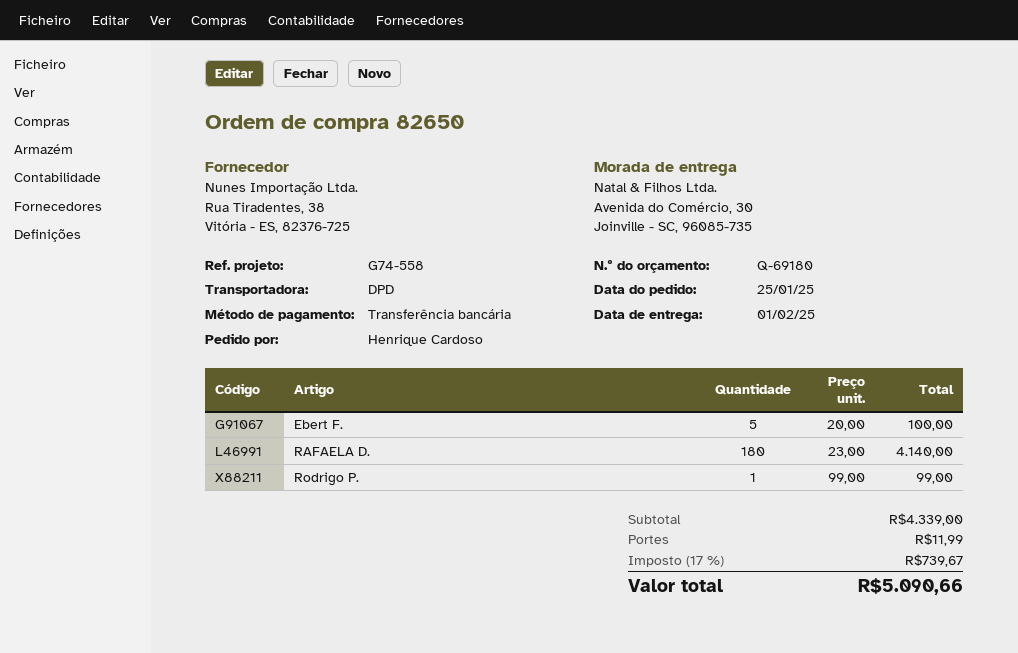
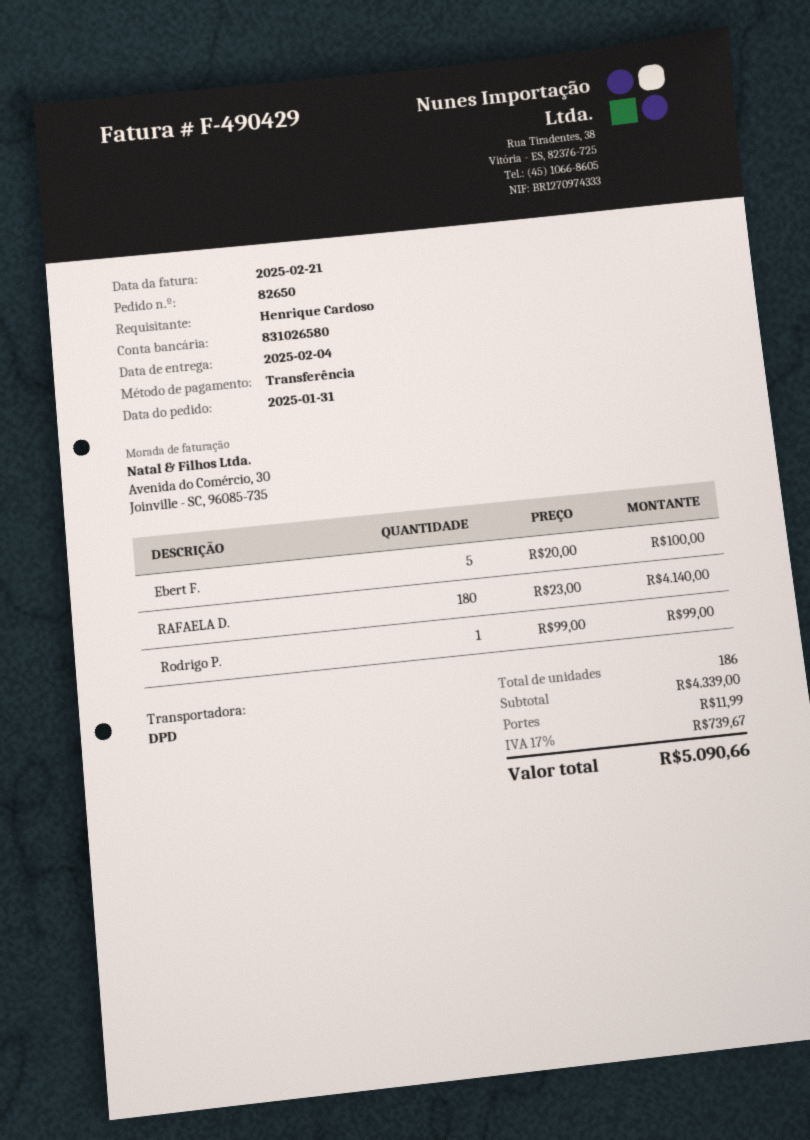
order date: 2025-01-25 -> 2025-01-31
delivery date: 2025-02-01 -> 2025-02-04

